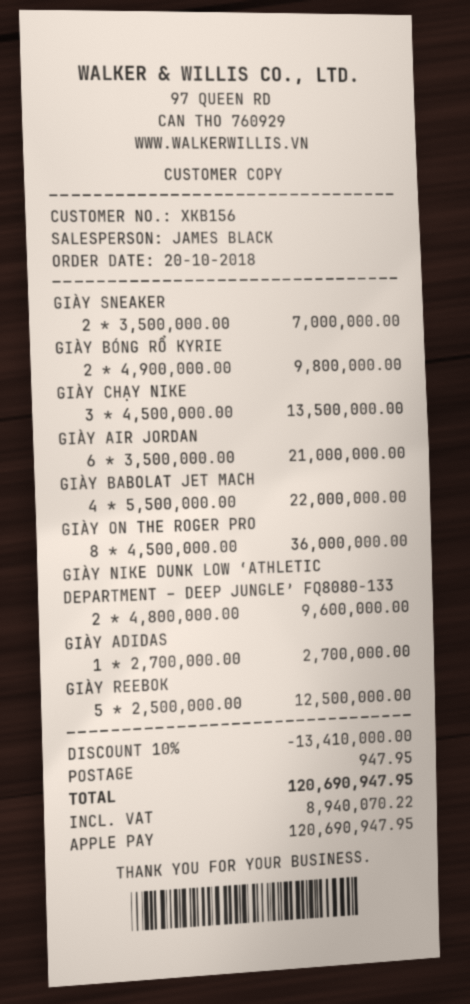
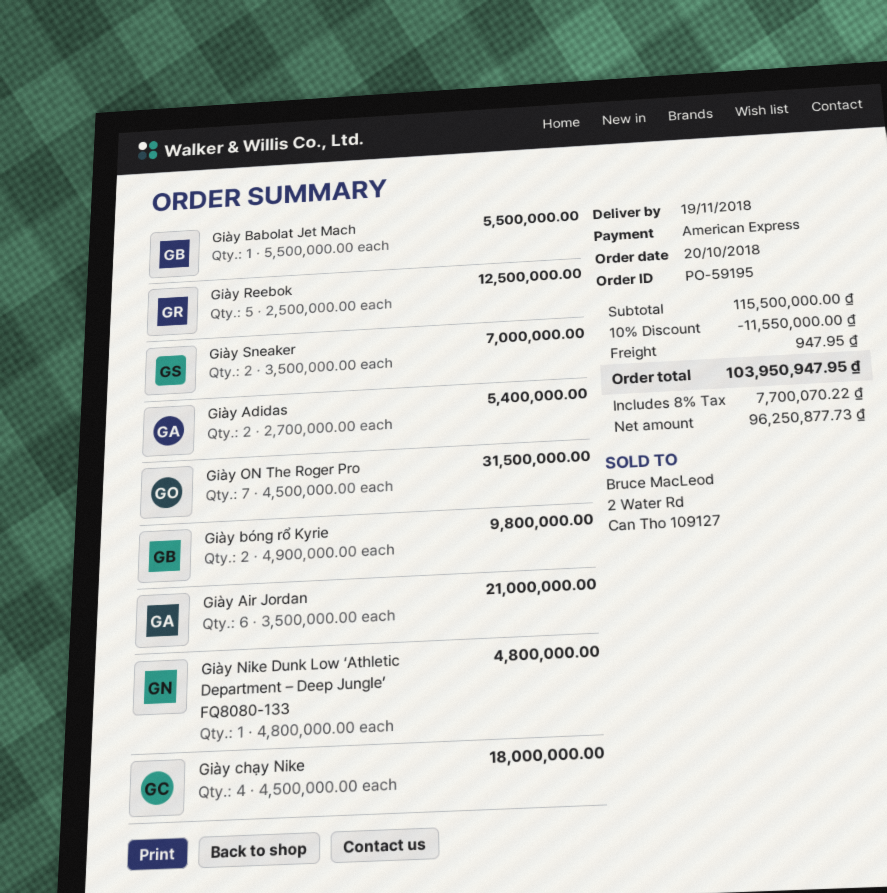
payment method: Apple Pay -> American Express
GIÀY CHẠY NIKE: 3 x 4500000.00 = 13500000.00 -> 4 x 4500000.00 = 18000000.00
GIÀY BABOLAT JET MACH: 4 x 5500000.00 = 22000000.00 -> 1 x 5500000.00 = 5500000.00
GIÀY ON THE ROGER PRO: 8 x 4500000.00 = 36000000.00 -> 7 x 4500000.00 = 31500000.00
GIÀY NIKE DUNK LOW ‘ATHLETIC DEPARTMENT – DEEP JUNGLE’ FQ8080-133: 2 x 4800000.00 = 9600000.00 -> 1 x 4800000.00 = 4800000.00
GIÀY ADIDAS: 1 x 2700000.00 = 2700000.00 -> 2 x 2700000.00 = 5400000.00
discount: 10% = 13410000.00 -> 10% = 11550000.00
tax: 8940070.22 -> 7700070.22
total: 120690947.95 -> 103950947.95

